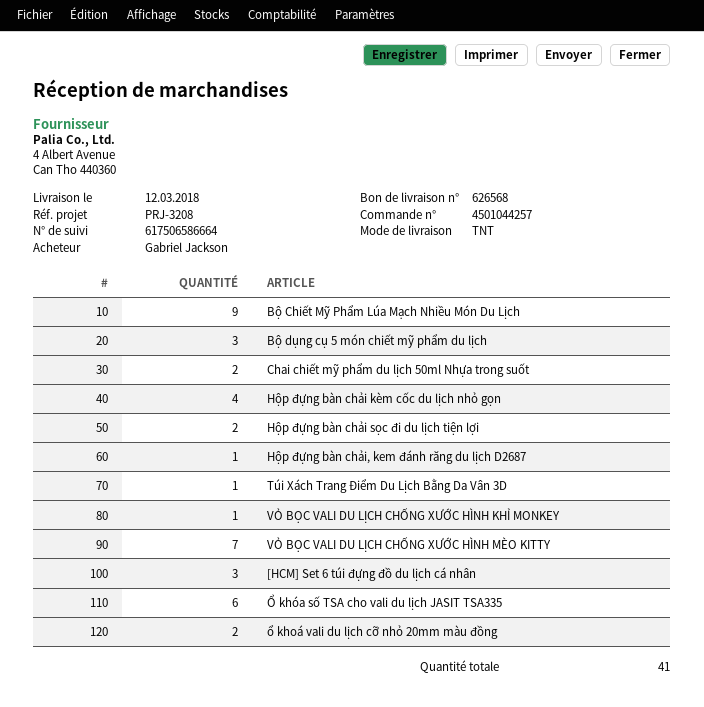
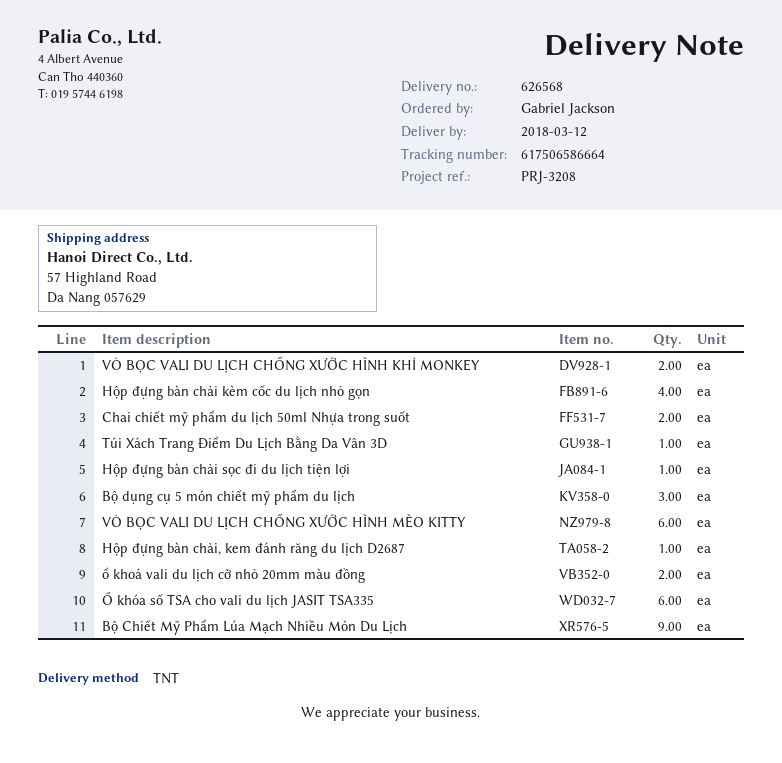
Hộp đựng bàn chải sọc đi du lịch tiện lợi: 2 -> 1
VỎ BỌC VALI DU LỊCH CHỐNG XƯỚC HÌNH KHỈ MONKEY: 1 -> 2
VỎ BỌC VALI DU LỊCH CHỐNG XƯỚC HÌNH MÈO KITTY: 7 -> 6
[HCM] Set 6 túi đựng đồ du lịch cá nhân: 3 -> none

